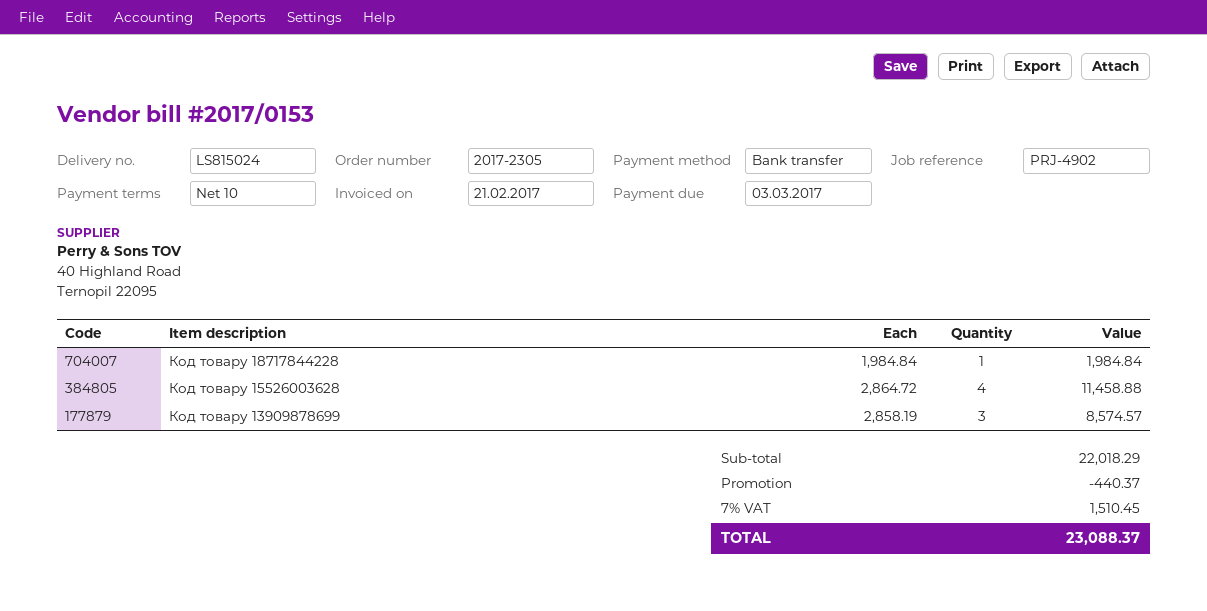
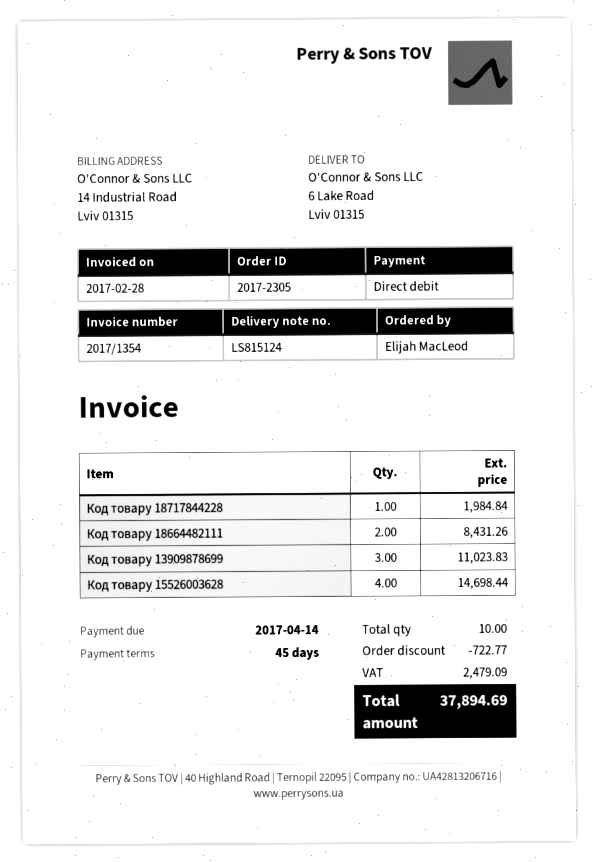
delivery note number: LS815024 -> LS815124
invoice number: 2017/0153 -> 2017/1354
invoice date: 2017-02-21 -> 2017-02-28
payment terms: 10 days -> 45 days
due date: 2017-03-03 -> 2017-04-14
payment method: bank transfer -> direct debit
Код товару 15526003628: 4 for 11458.88 -> 4 for 14698.44
Код товару 13909878699: 3 for 8574.57 -> 3 for 11023.83
Код товару 18664482111: none -> 2 for 8431.26
discount: 440.37 -> 722.77
tax: 1510.45 -> 2479.09
total: 23088.37 -> 37894.69

